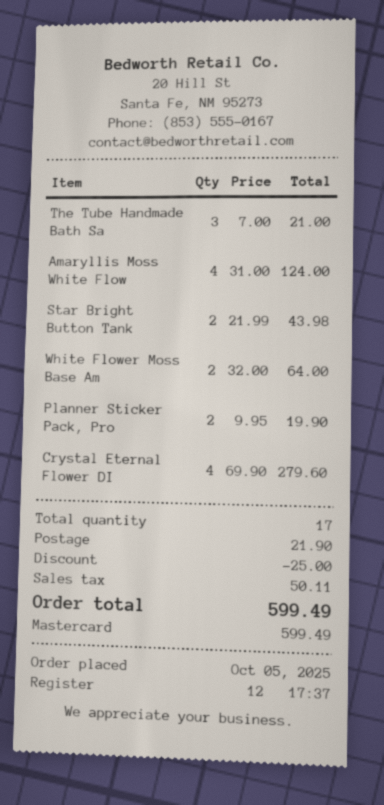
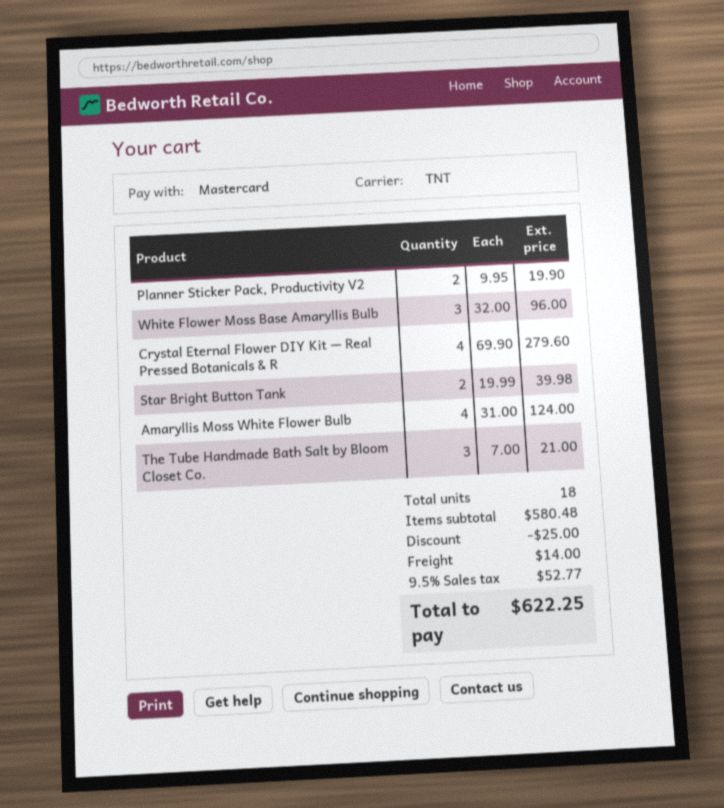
Star Bright Button Tank: 2 x 21.99 = 43.98 -> 2 x 19.99 = 39.98
White Flower Moss Base Am: 2 x 32.00 = 64.00 -> 3 x 32.00 = 96.00
total quantity: 17 -> 18
shipping: 21.90 -> 14.00
tax: 50.11 -> 52.77
total: 599.49 -> 622.25

